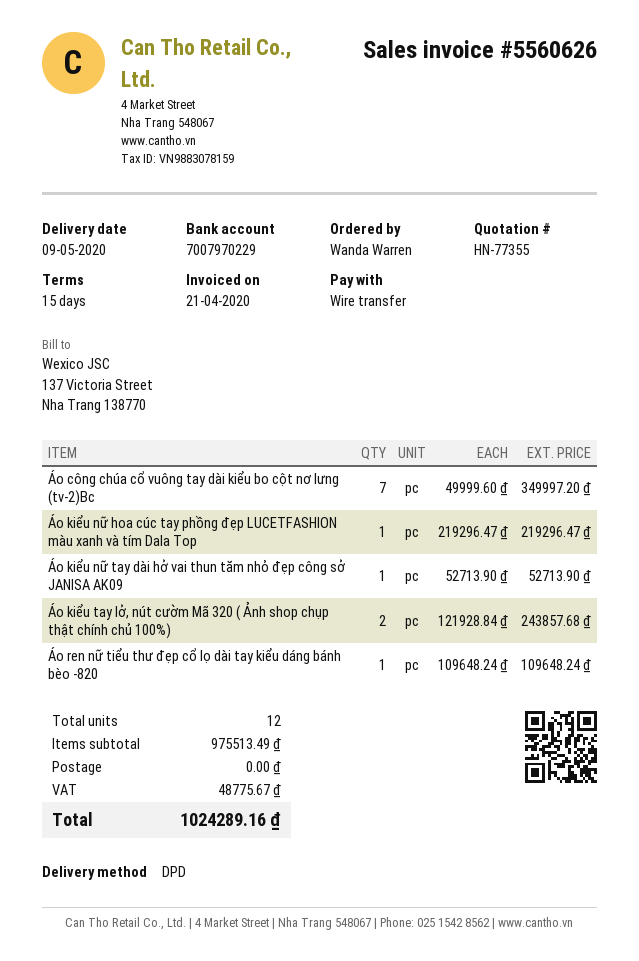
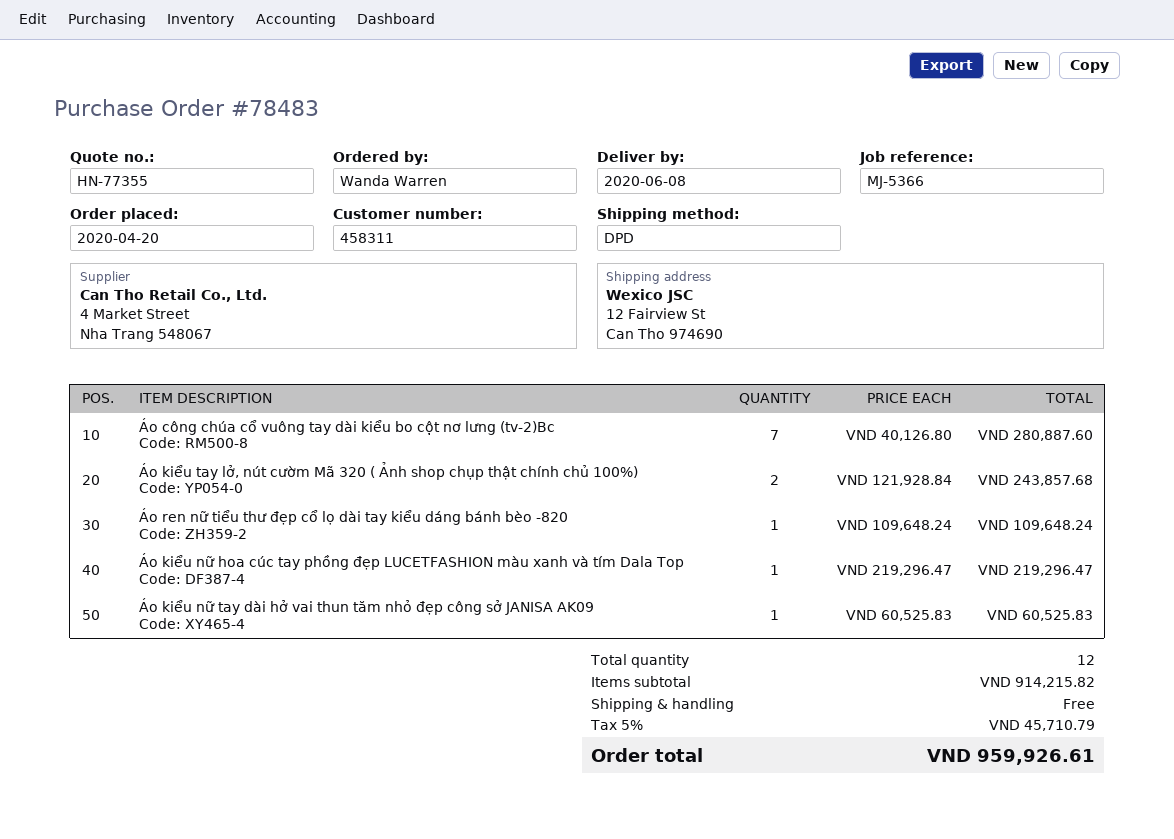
delivery date: 2020-05-09 -> 2020-06-08
Áo công chúa cổ vuông tay dài kiểu bo cột nơ lưng (tv-2)Bc: 7 x 49999.60 = 349997.20 -> 7 x 40126.80 = 280887.60
Áo kiểu nữ tay dài hở vai thun tăm nhỏ đẹp công sở JANISA AK09: 1 x 52713.90 = 52713.90 -> 1 x 60525.83 = 60525.83
subtotal: 975513.49 -> 914215.82
tax: 48775.67 -> 45710.79
total: 1024289.16 -> 959926.61

